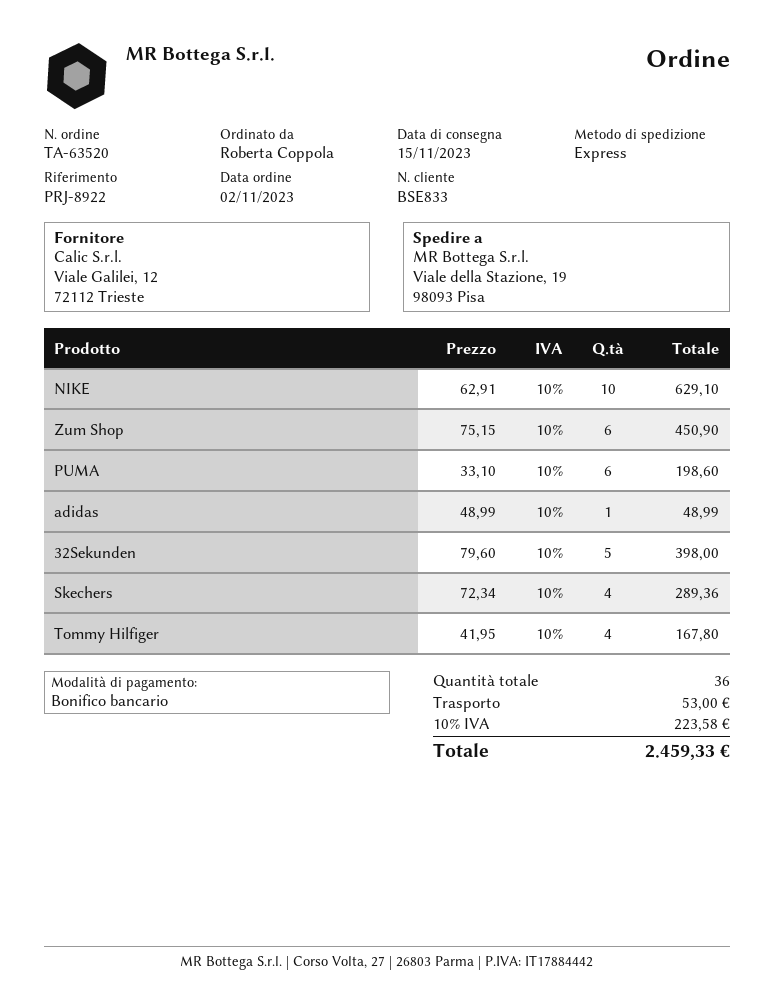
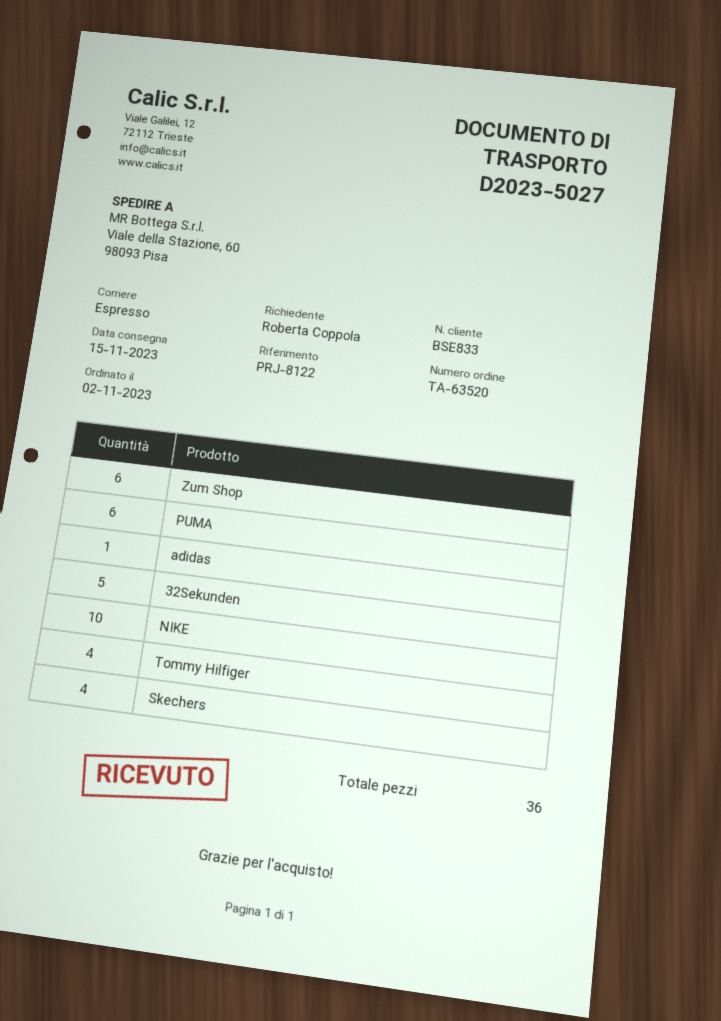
reference: PRJ-8922 -> PRJ-8122
ship to: Viale della Stazione, 19, 98093 Pisa -> Viale della Stazione, 60, 98093 Pisa

